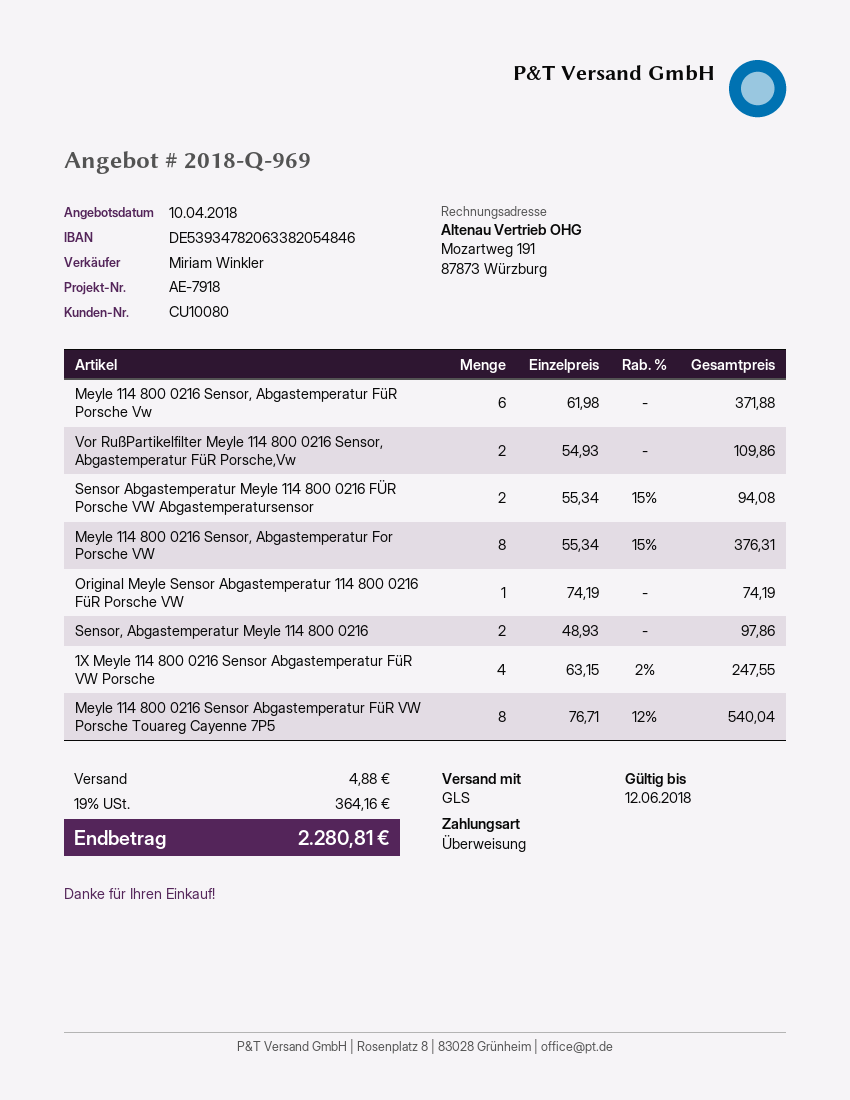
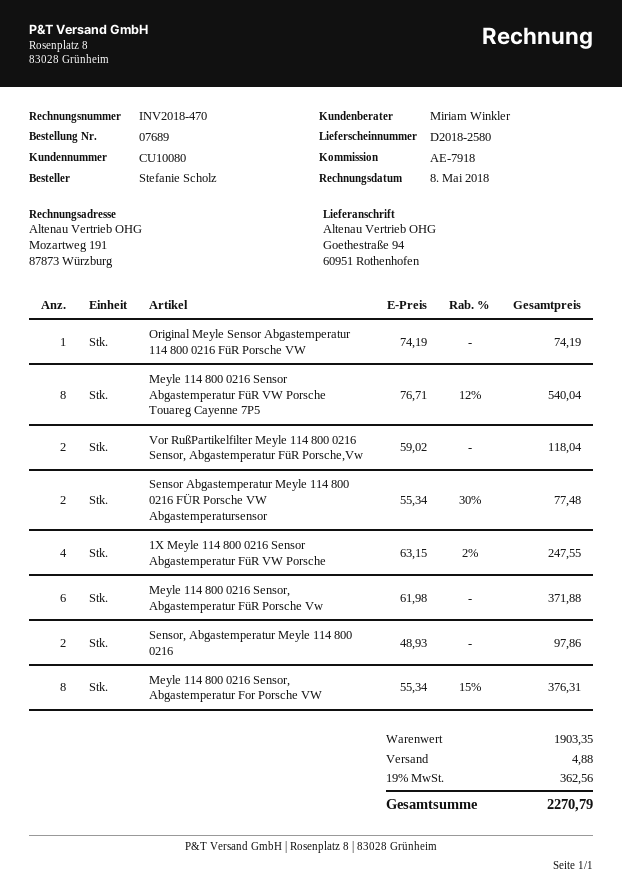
Vor RußPartikelfilter Meyle 114 800 0216 Sensor, Abgastemperatur FüR Porsche,Vw: 2 x 54.93 = 109.86 -> 2 x 59.02 = 118.04
Sensor Abgastemperatur Meyle 114 800 0216 FÜR Porsche VW Abgastemperatursensor: 2 x 55.34 - 15% = 94.08 -> 2 x 55.34 - 30% = 77.48
tax: 19% = 364.16 -> 19% = 362.56
total: 2280.81 -> 2270.79

